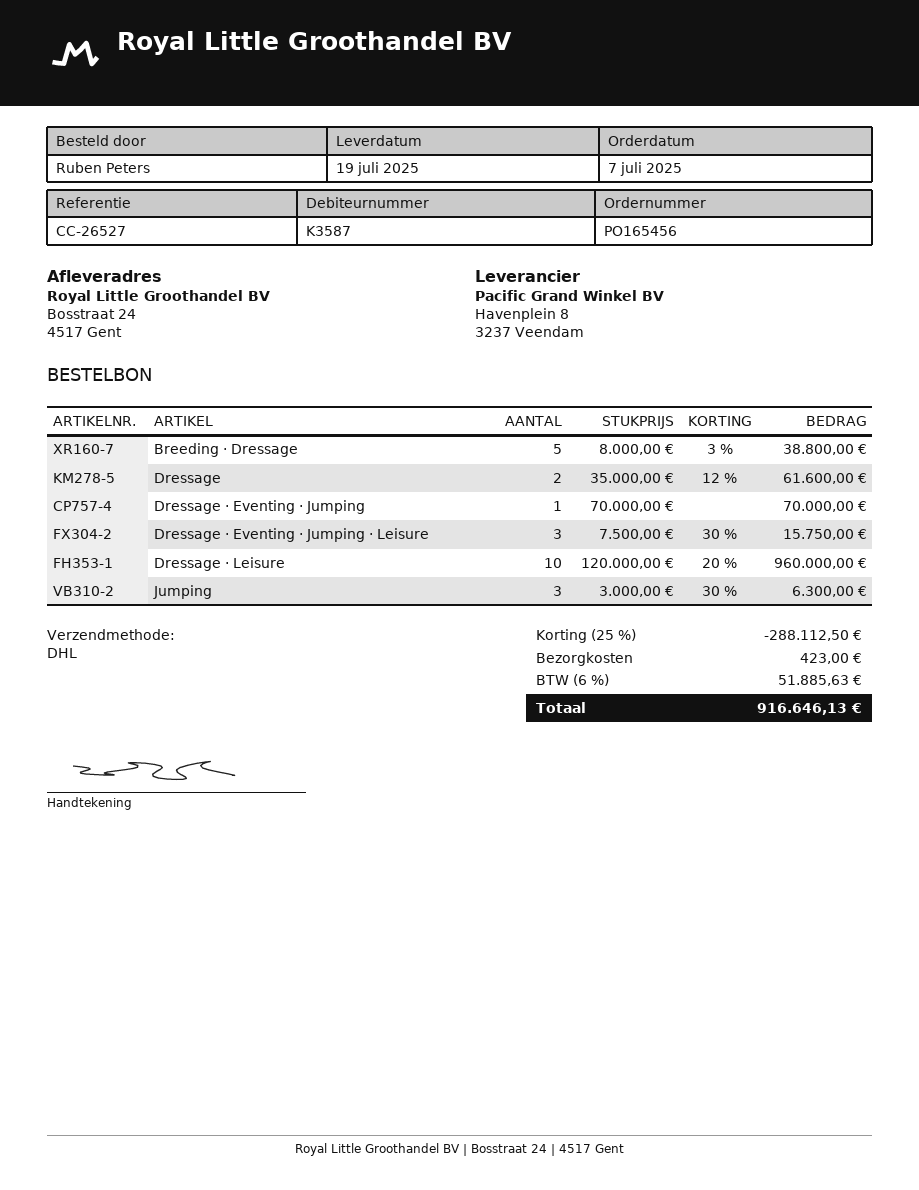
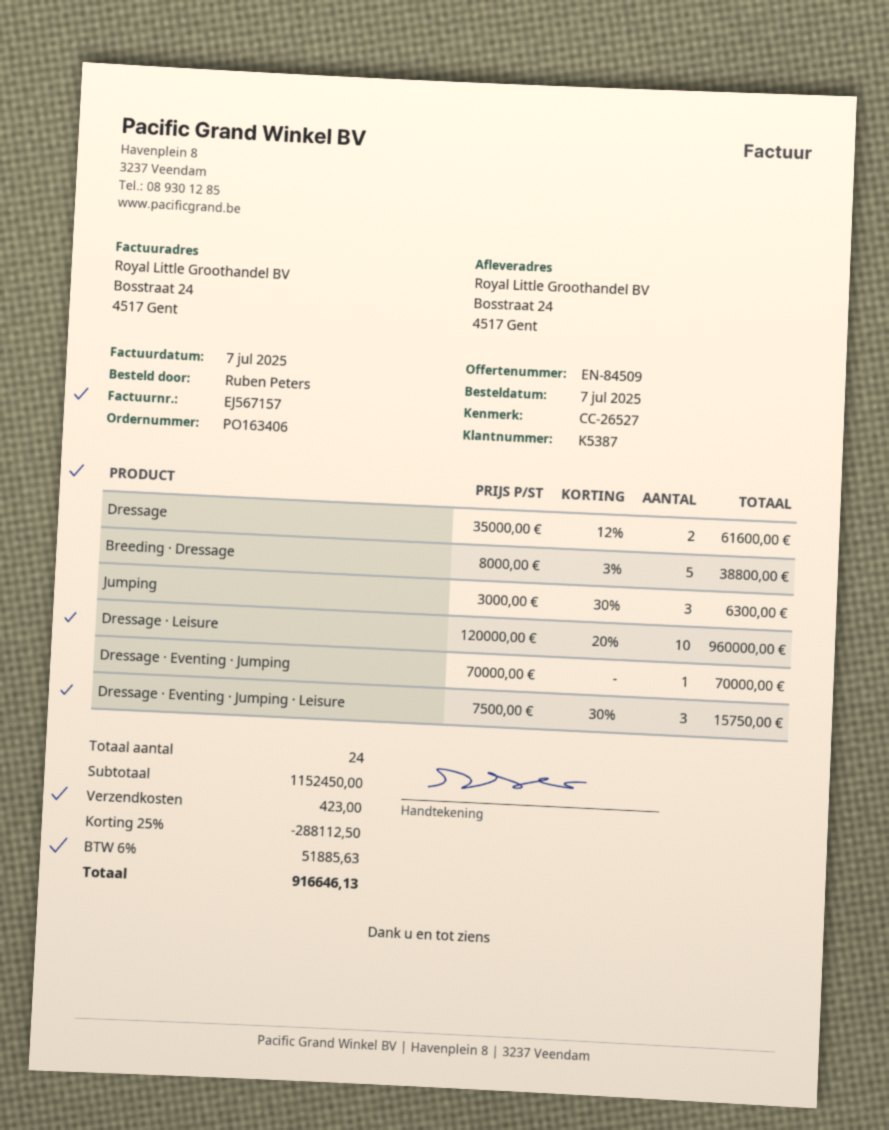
order number: PO165456 -> PO163406
customer number: K3587 -> K5387

